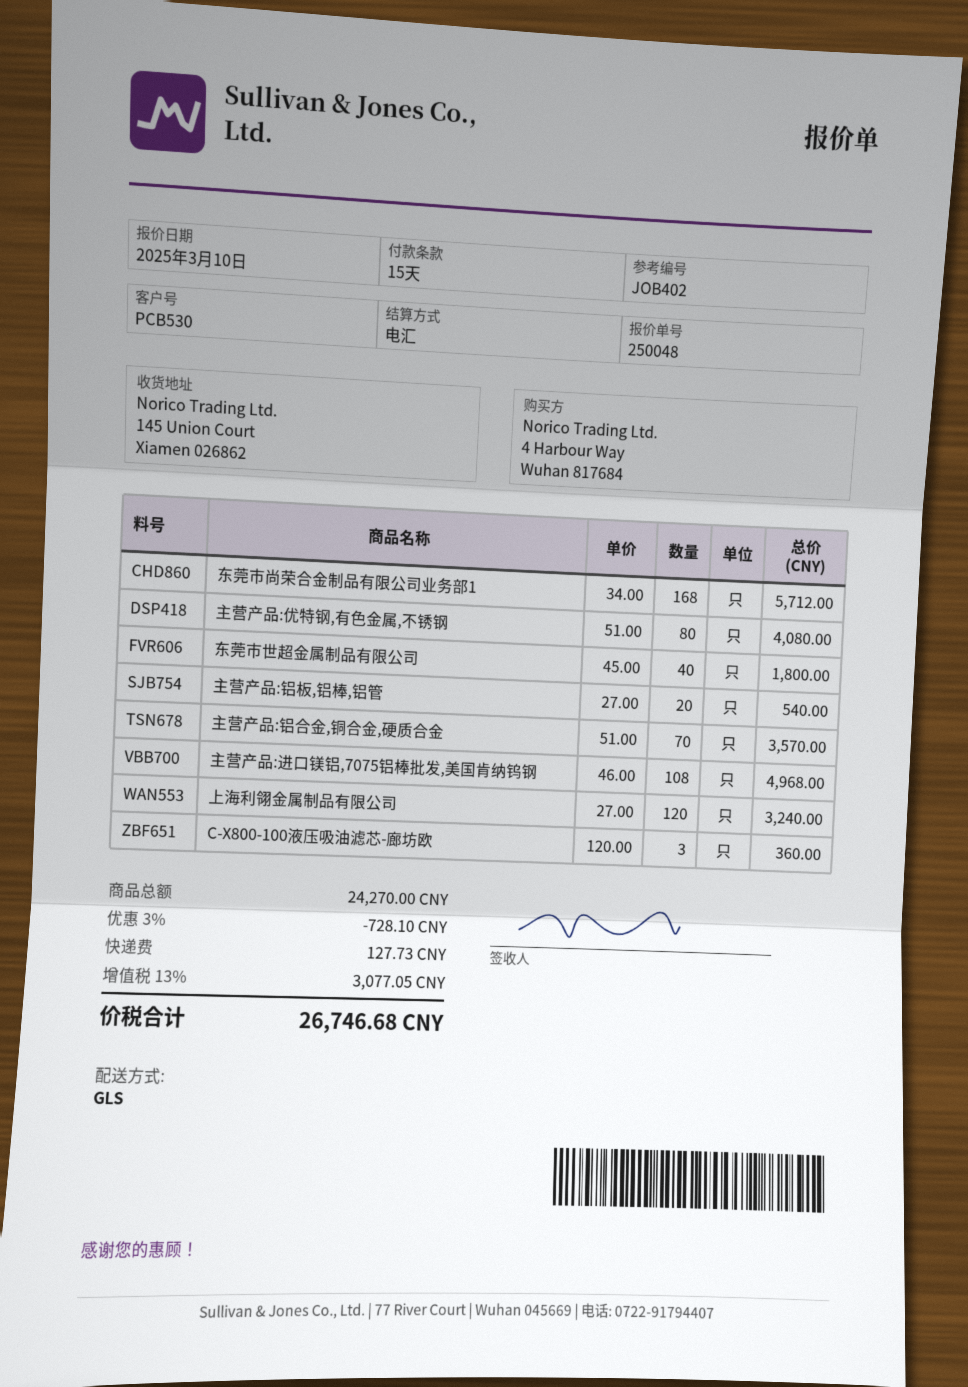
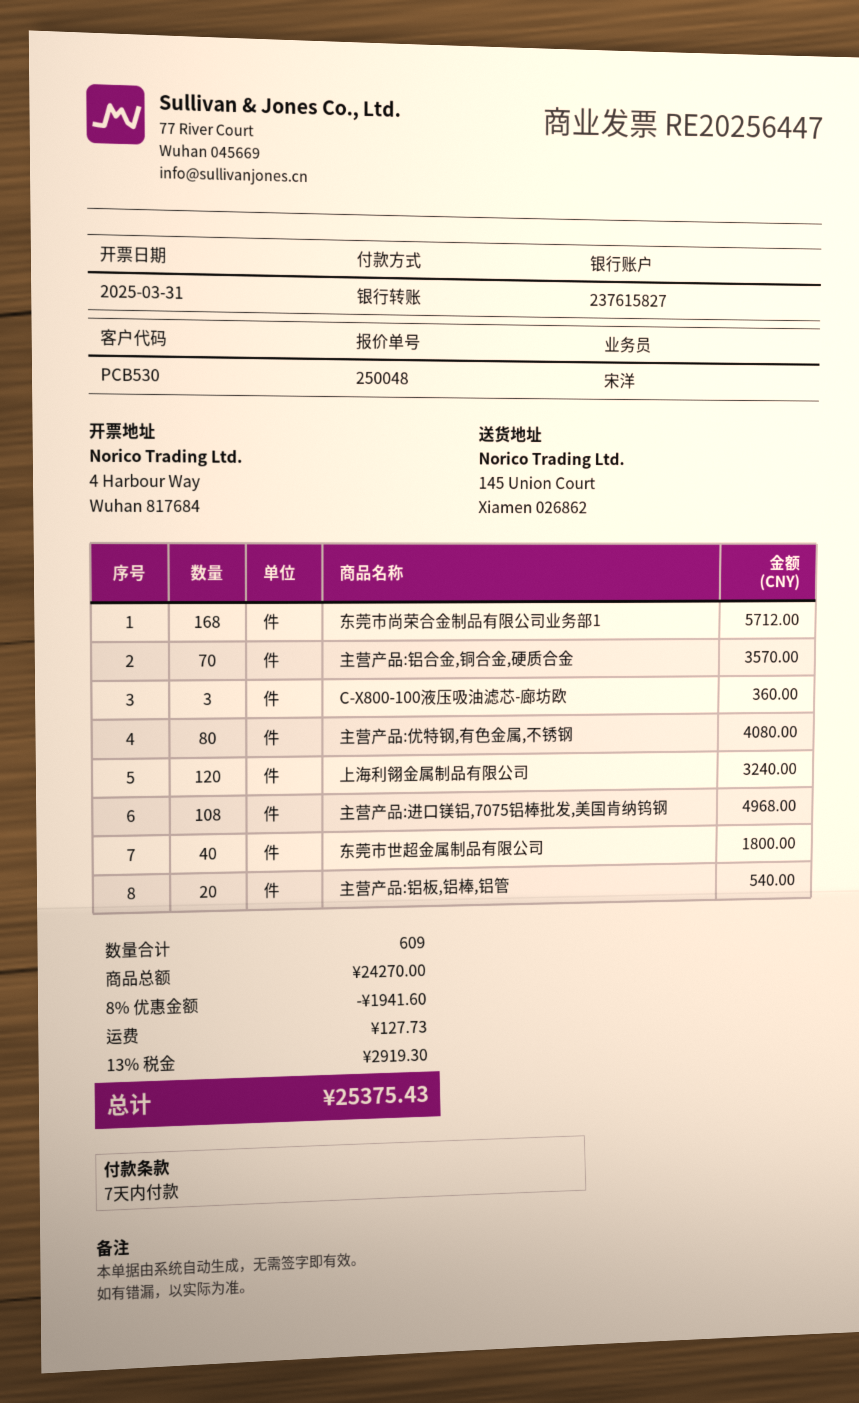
payment terms: 15 days -> 7 days
discount: 3% = 728.10 -> 8% = 1941.60
tax: 13% = 3077.05 -> 13% = 2919.30
total: 26746.68 -> 25375.43

